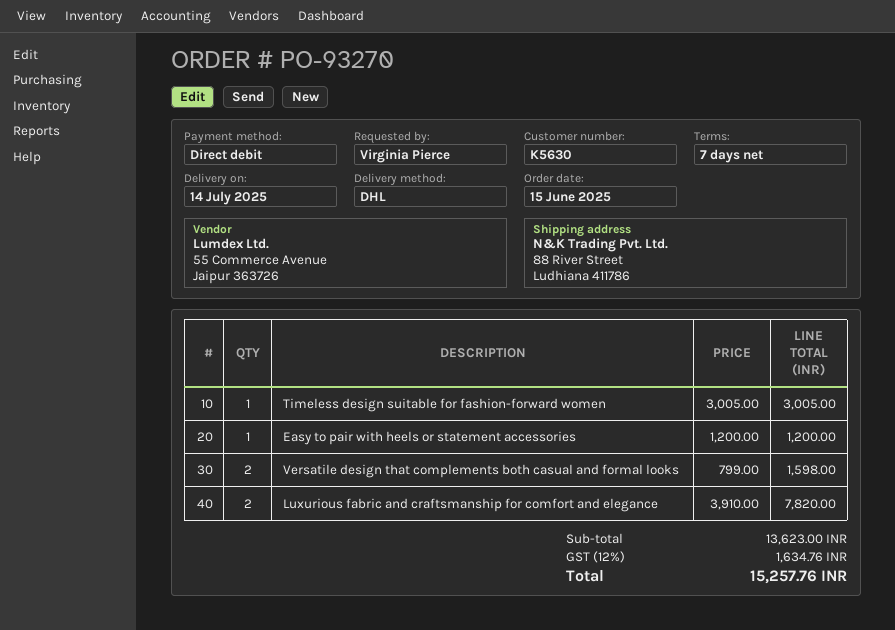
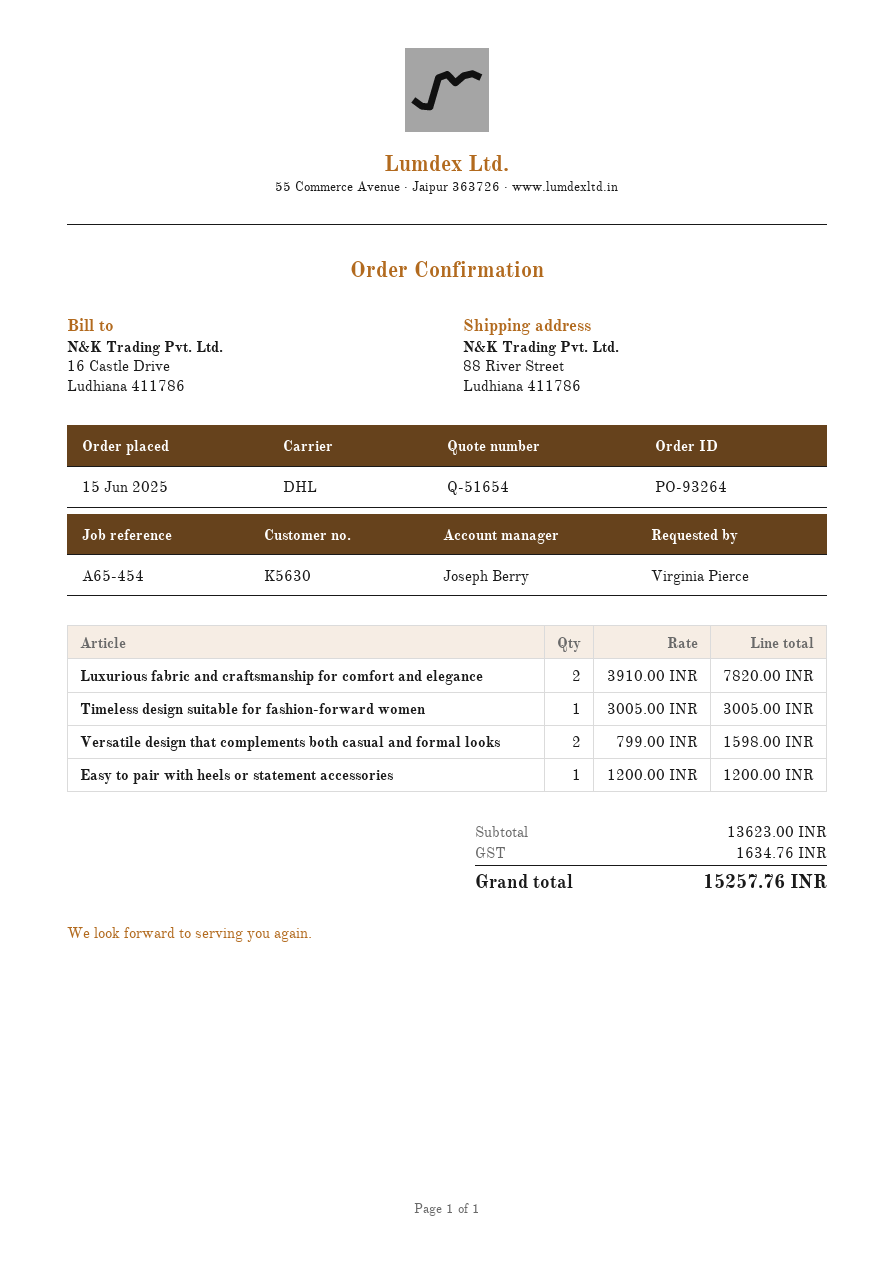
order number: PO-93270 -> PO-93264

